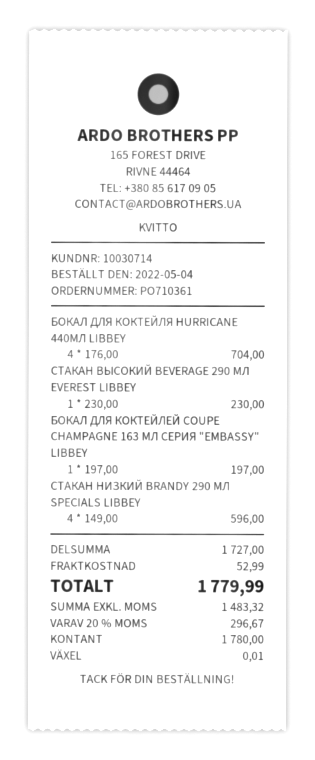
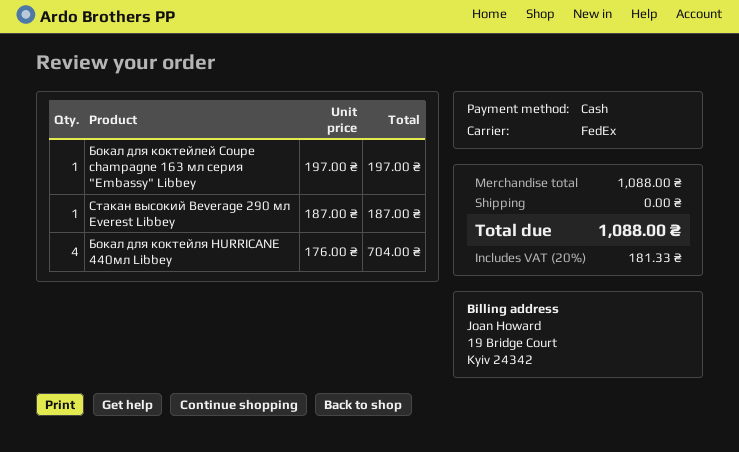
СТАКАН ВЫСОКИЙ BEVERAGE 290 МЛ EVEREST LIBBEY: 1 x 230.00 = 230.00 -> 1 x 187.00 = 187.00
СТАКАН НИЗКИЙ BRANDY 290 МЛ SPECIALS LIBBEY: 4 x 149.00 = 596.00 -> none
subtotal: 1727.00 -> 1088.00
shipping: 52.99 -> 0.00
tax: 20% = 296.67 -> 20% = 181.33
total: 1779.99 -> 1088.00

